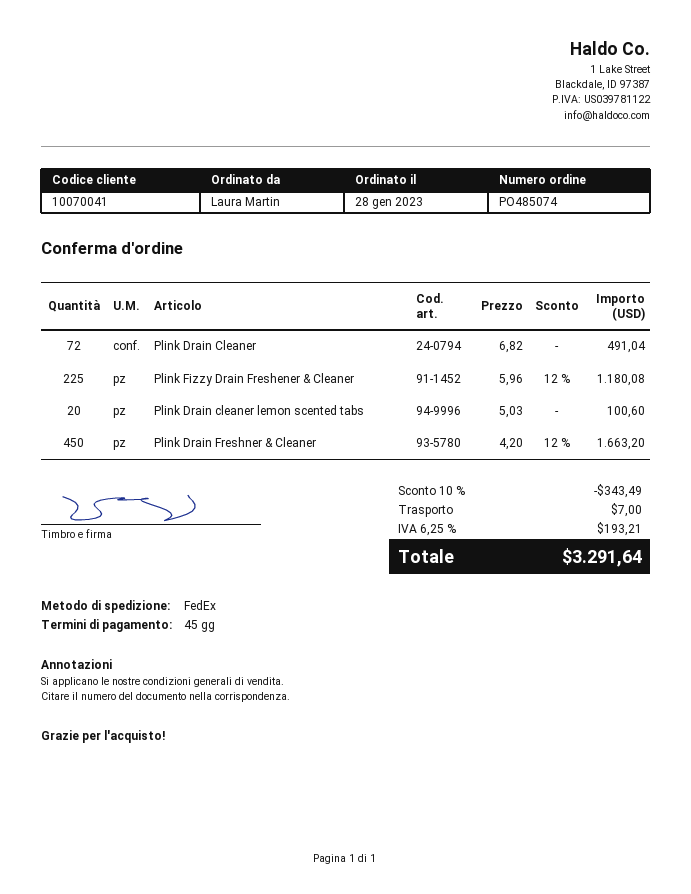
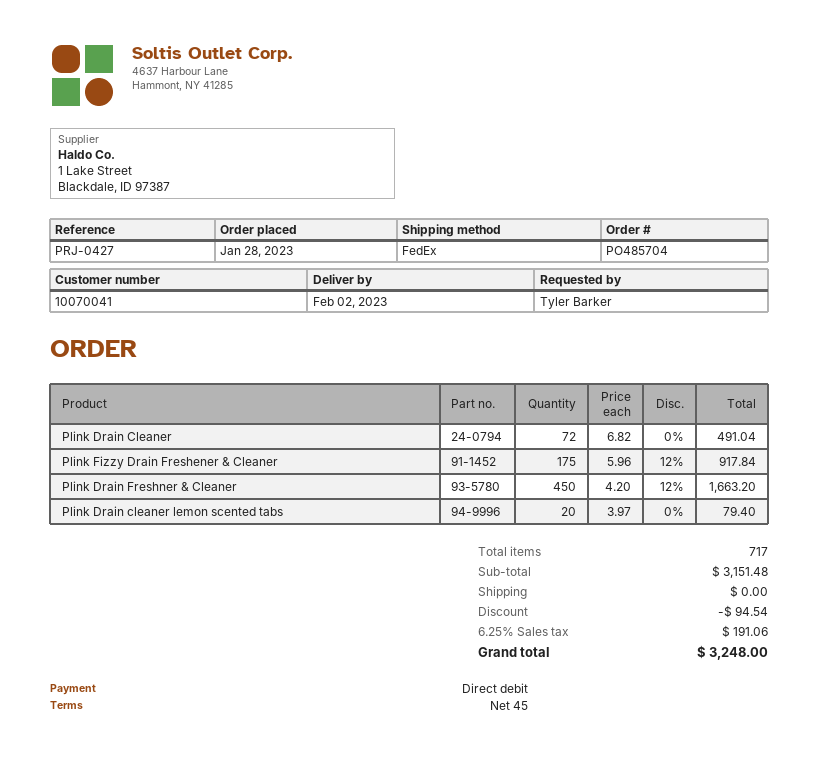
order number: PO485074 -> PO485704
ordered by: Laura Martin -> Tyler Barker
Plink Fizzy Drain Freshener & Cleaner: 225 x 5.96 - 12% = 1180.08 -> 175 x 5.96 - 12% = 917.84
Plink Drain cleaner lemon scented tabs: 20 x 5.03 = 100.60 -> 20 x 3.97 = 79.40
discount: 343.49 -> 94.54
shipping: 7.00 -> 0.00
tax: 6.25% = 193.21 -> 6.25% = 191.06
total: 3291.64 -> 3248.00

